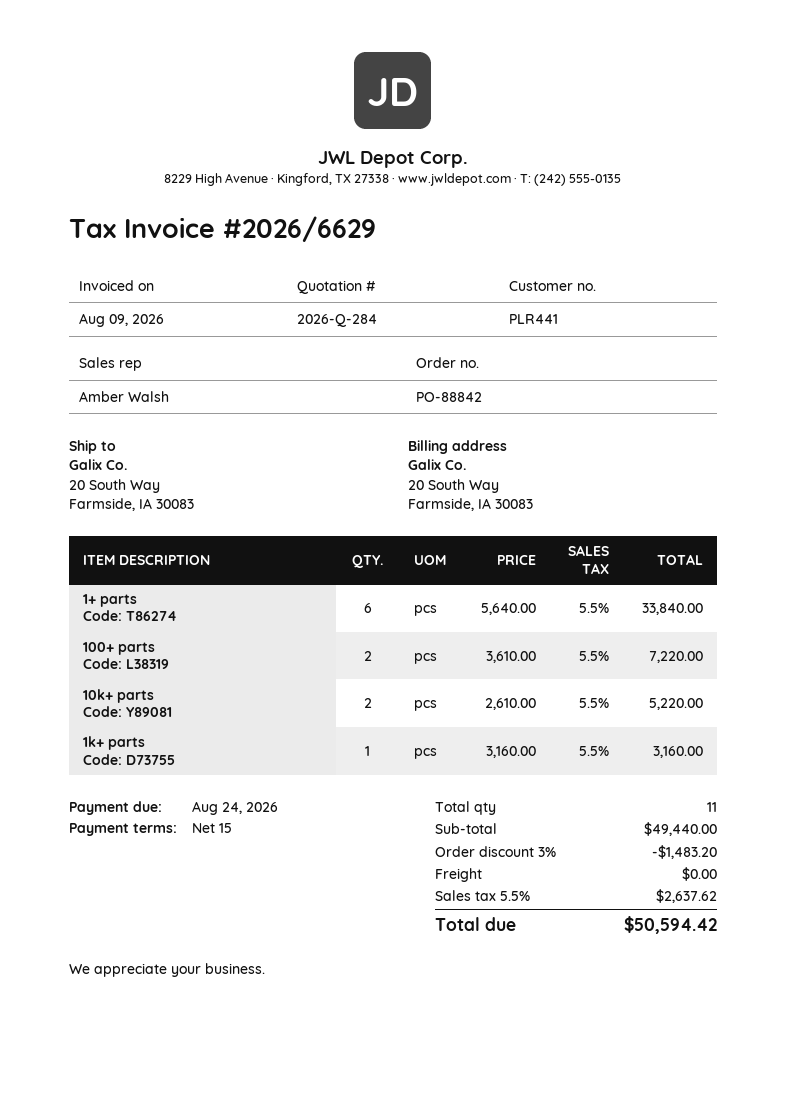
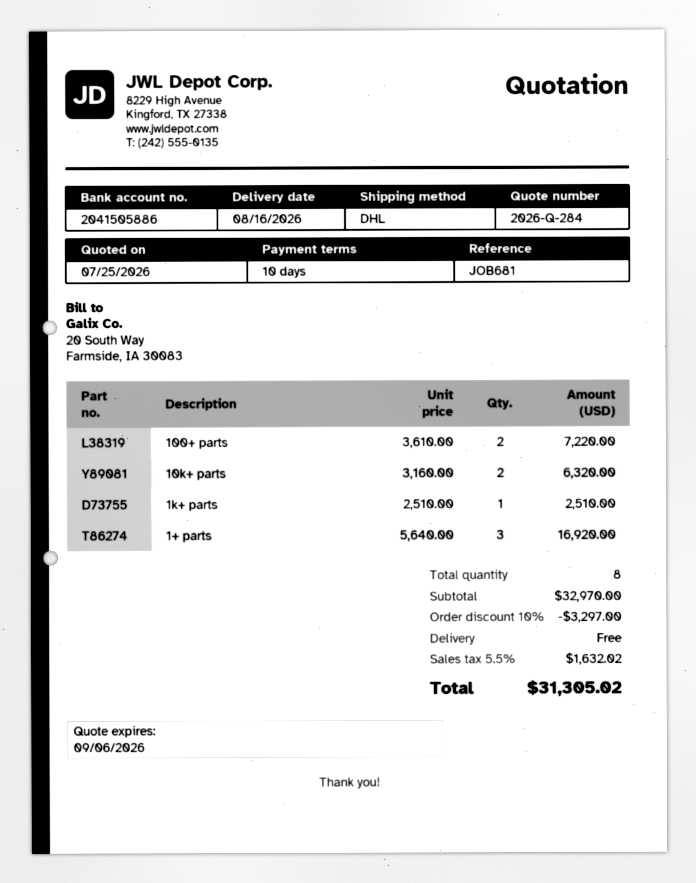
payment terms: 15 days -> 10 days
1+ parts: 6 x 5640.00 = 33840.00 -> 3 x 5640.00 = 16920.00
10k+ parts: 2 x 2610.00 = 5220.00 -> 2 x 3160.00 = 6320.00
1k+ parts: 1 x 3160.00 = 3160.00 -> 1 x 2510.00 = 2510.00
total quantity: 11 -> 8
subtotal: 49440.00 -> 32970.00
discount: 3% = 1483.20 -> 10% = 3297.00
tax: 5.5% = 2637.62 -> 5.5% = 1632.02
total: 50594.42 -> 31305.02

